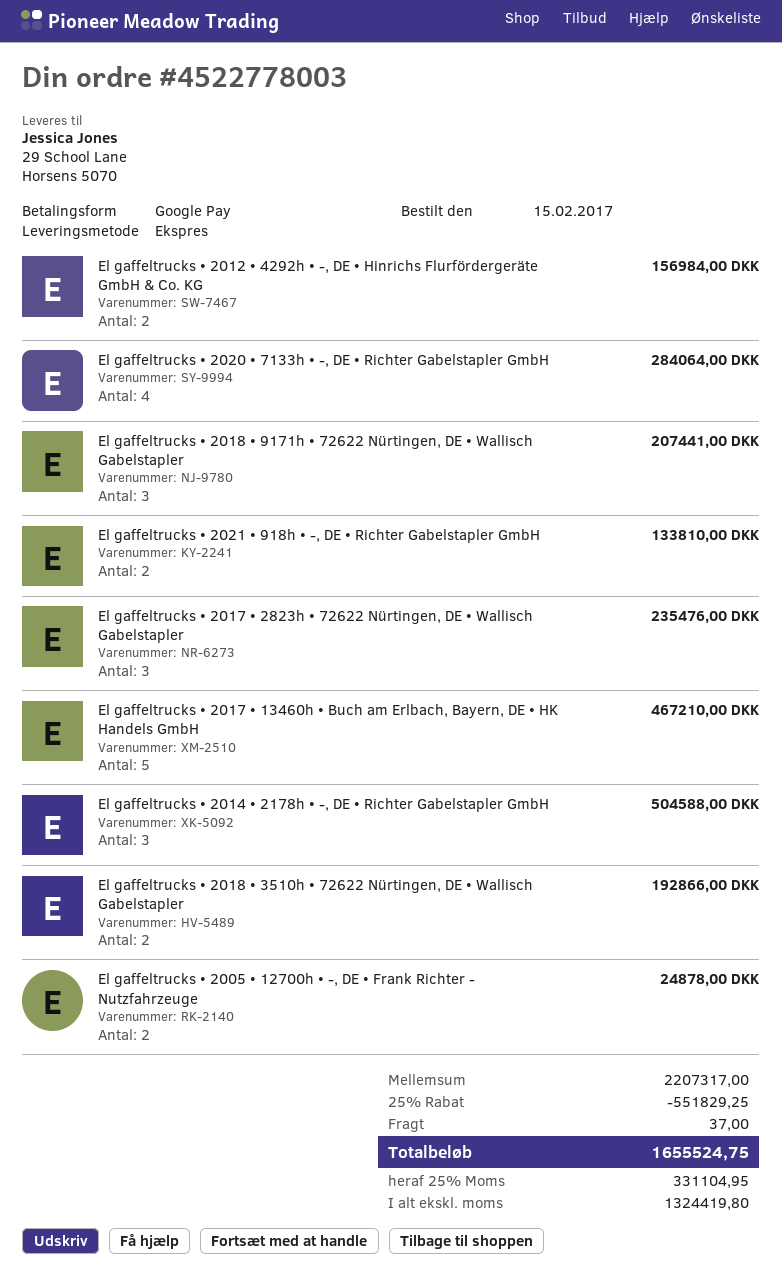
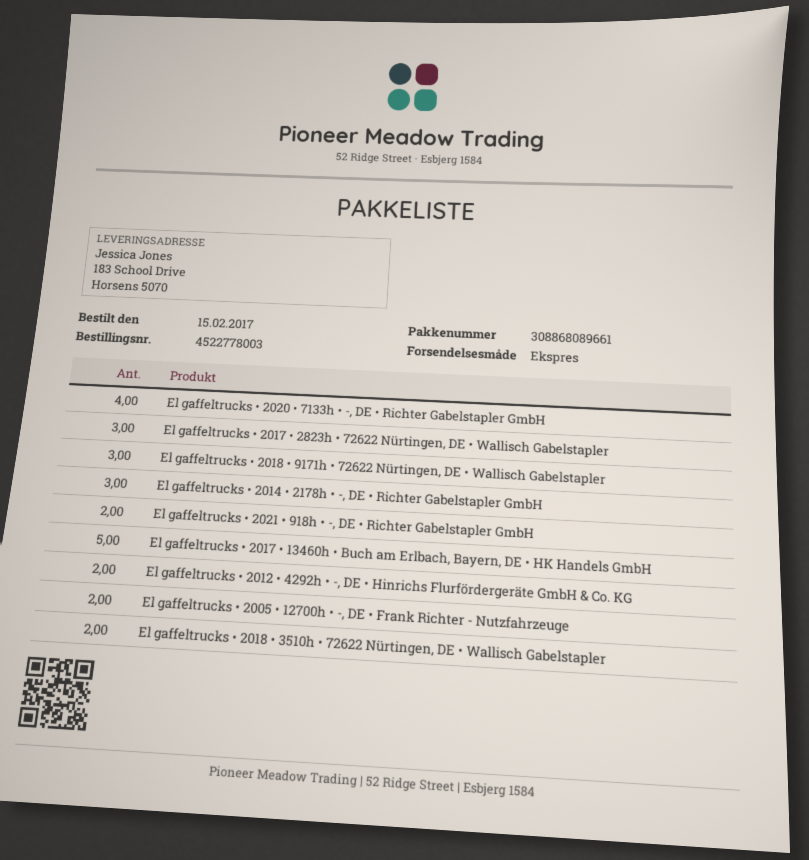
ship to: 29 School Lane, Horsens 5070 -> 183 School Drive, Horsens 5070

